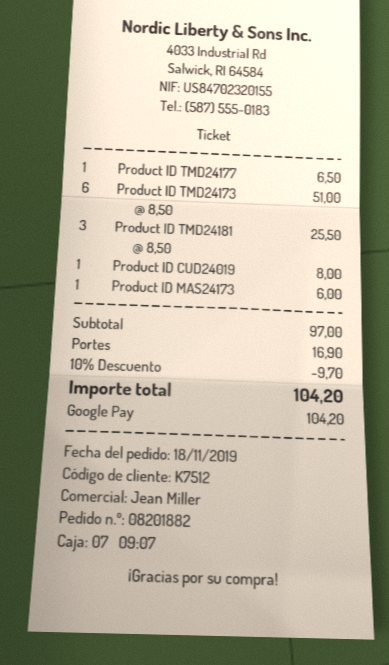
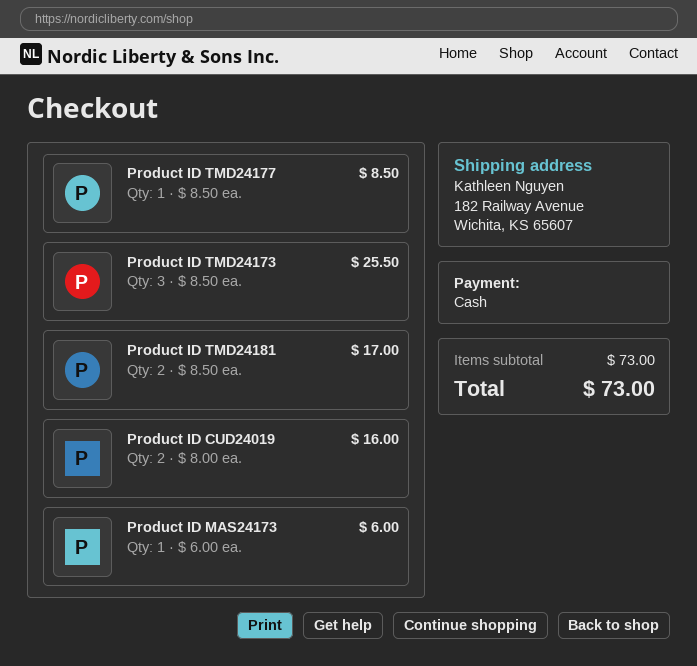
payment method: Google Pay -> cash
Product ID TMD24177: 1 x 6.50 = 6.50 -> 1 x 8.50 = 8.50
Product ID TMD24173: 6 x 8.50 = 51.00 -> 3 x 8.50 = 25.50
Product ID TMD24181: 3 x 8.50 = 25.50 -> 2 x 8.50 = 17.00
Product ID CUD24019: 1 x 8.00 = 8.00 -> 2 x 8.00 = 16.00
subtotal: 97.00 -> 73.00
discount: 10% = 9.70 -> none
shipping: 16.90 -> none
total: 104.20 -> 73.00

